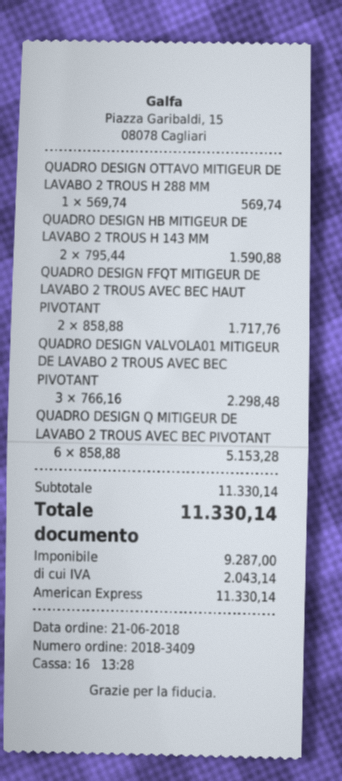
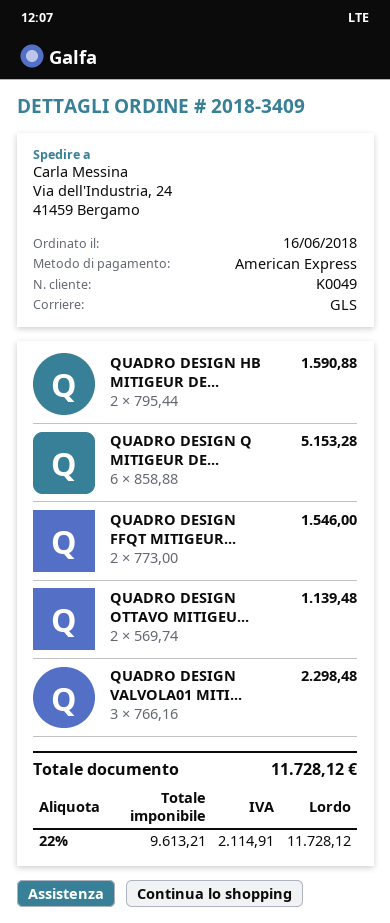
order date: 2018-06-21 -> 2018-06-16
QUADRO DESIGN OTTAVO MITIGEUR DE LAVABO 2 TROUS H 288 MM: 1 x 569.74 = 569.74 -> 2 x 569.74 = 1139.48
QUADRO DESIGN FFQT MITIGEUR DE LAVABO 2 TROUS AVEC BEC HAUT PIVOTANT: 2 x 858.88 = 1717.76 -> 2 x 773.00 = 1546.00
net: 9287.00 -> 9613.21
tax: 2043.14 -> 2114.91
total: 11330.14 -> 11728.12

